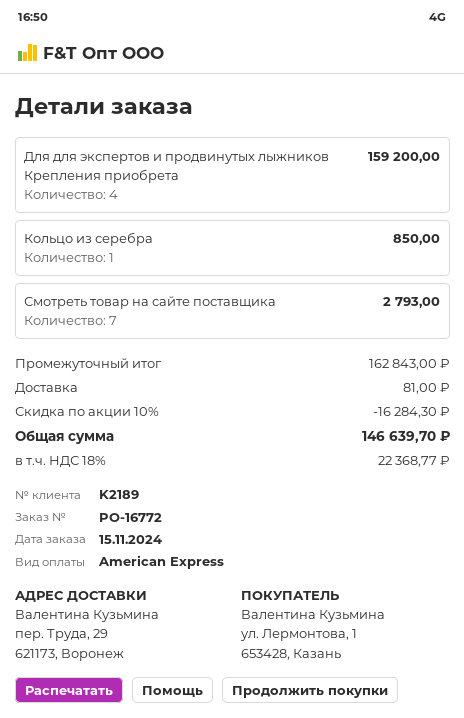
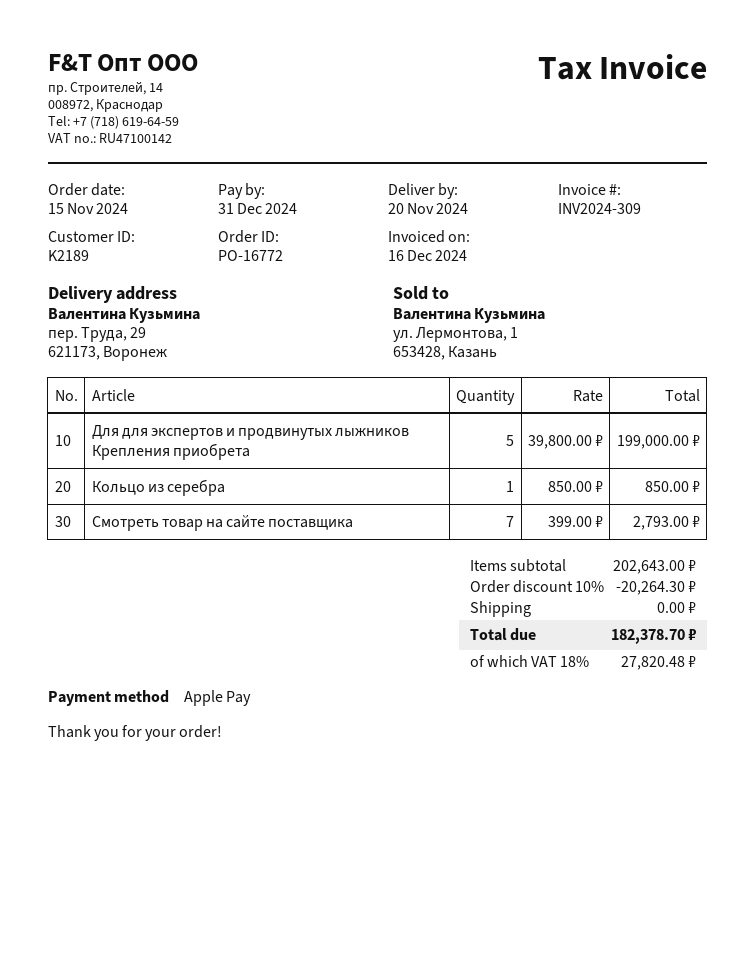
payment method: American Express -> Apple Pay
Для для экспертов и продвинутых лыжников Крепления приобрета: 4 for 159200.00 -> 5 for 199000.00
subtotal: 162843.00 -> 202643.00
discount: 10% = 16284.30 -> 10% = 20264.30
shipping: 81.00 -> 0.00
tax: 18% = 22368.77 -> 18% = 27820.48
total: 146639.70 -> 182378.70

